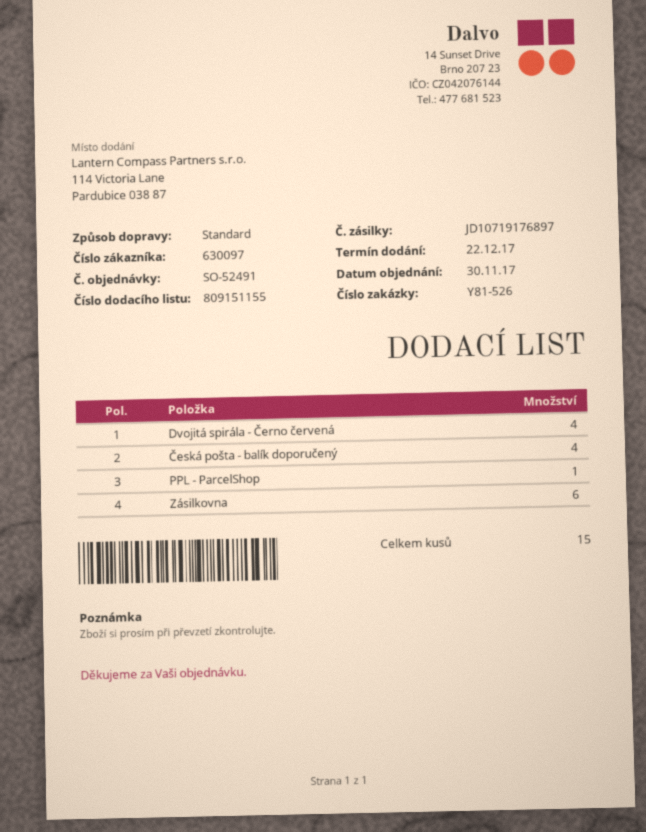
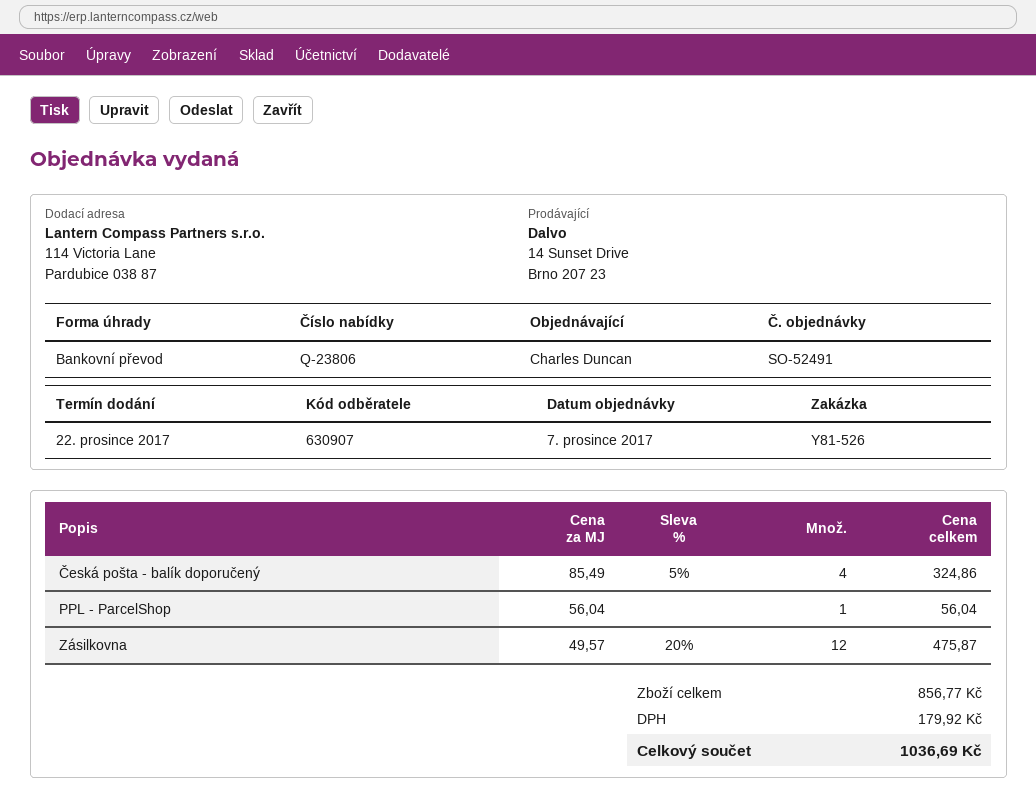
order date: 2017-11-30 -> 2017-12-07
customer number: 630097 -> 630907
Dvojitá spirála - Černo červená: 4 -> none
Zásilkovna: 6 -> 12

